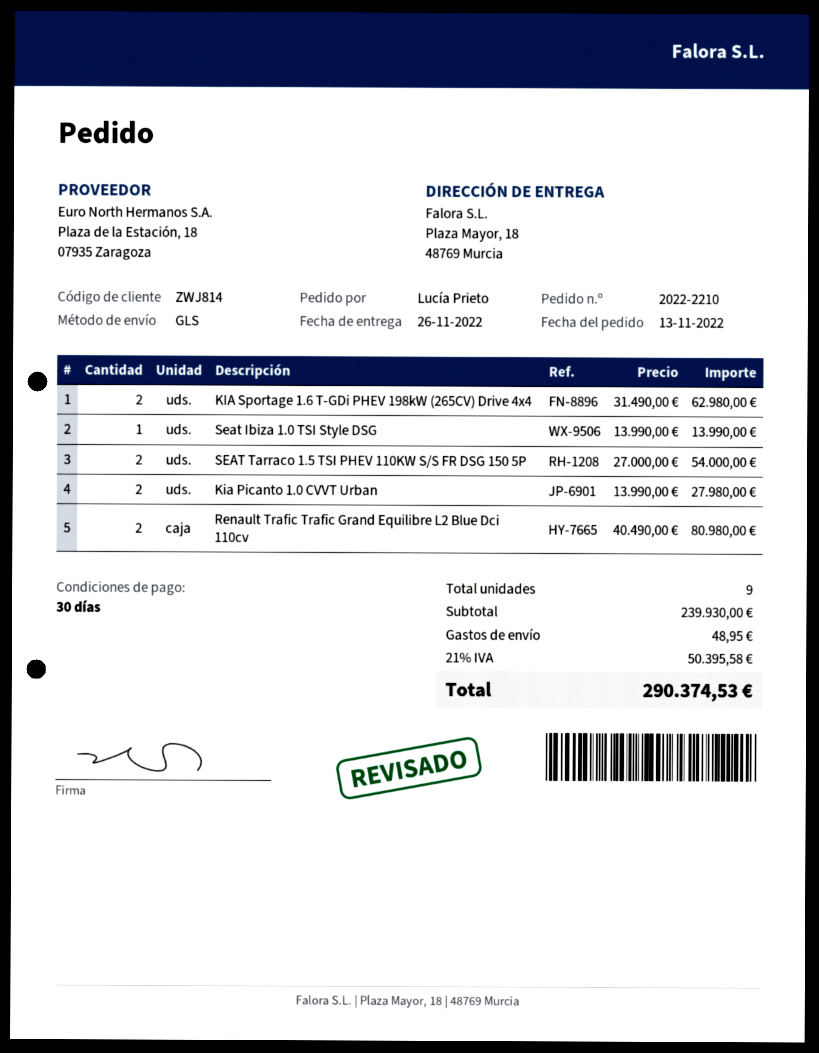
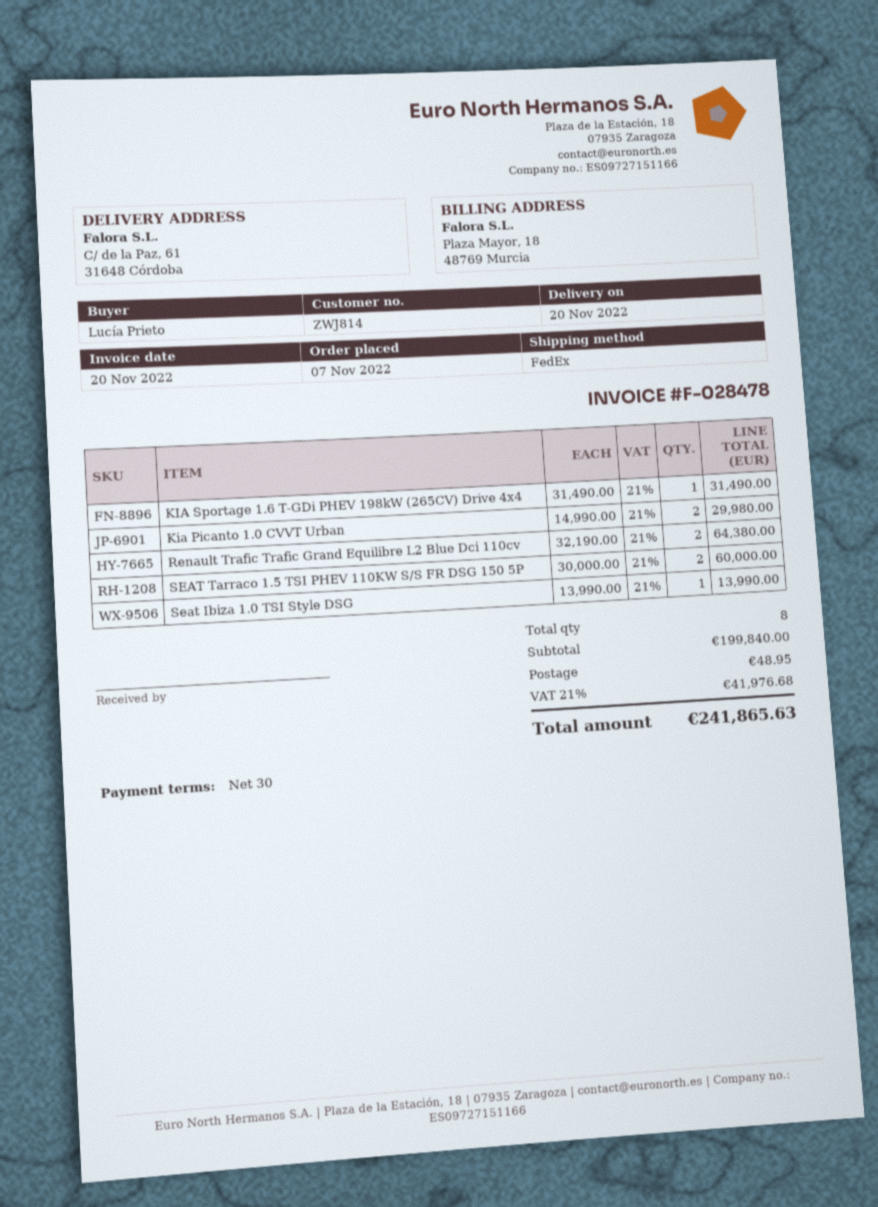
order date: 2022-11-13 -> 2022-11-07
delivery date: 2022-11-26 -> 2022-11-20
shipping method: GLS -> FedEx
ship to: Plaza Mayor, 18, 48769 Murcia -> C/ de la Paz, 61, 31648 Córdoba
KIA Sportage 1.6 T-GDi PHEV 198kW (265CV) Drive 4x4: 2 x 31490.00 = 62980.00 -> 1 x 31490.00 = 31490.00
SEAT Tarraco 1.5 TSI PHEV 110KW S/S FR DSG 150 5P: 2 x 27000.00 = 54000.00 -> 2 x 30000.00 = 60000.00
Kia Picanto 1.0 CVVT Urban: 2 x 13990.00 = 27980.00 -> 2 x 14990.00 = 29980.00
Renault Trafic Trafic Grand Equilibre L2 Blue Dci 110cv: 2 x 40490.00 = 80980.00 -> 2 x 32190.00 = 64380.00
total quantity: 9 -> 8
subtotal: 239930.00 -> 199840.00
tax: 21% = 50395.58 -> 21% = 41976.68
total: 290374.53 -> 241865.63

